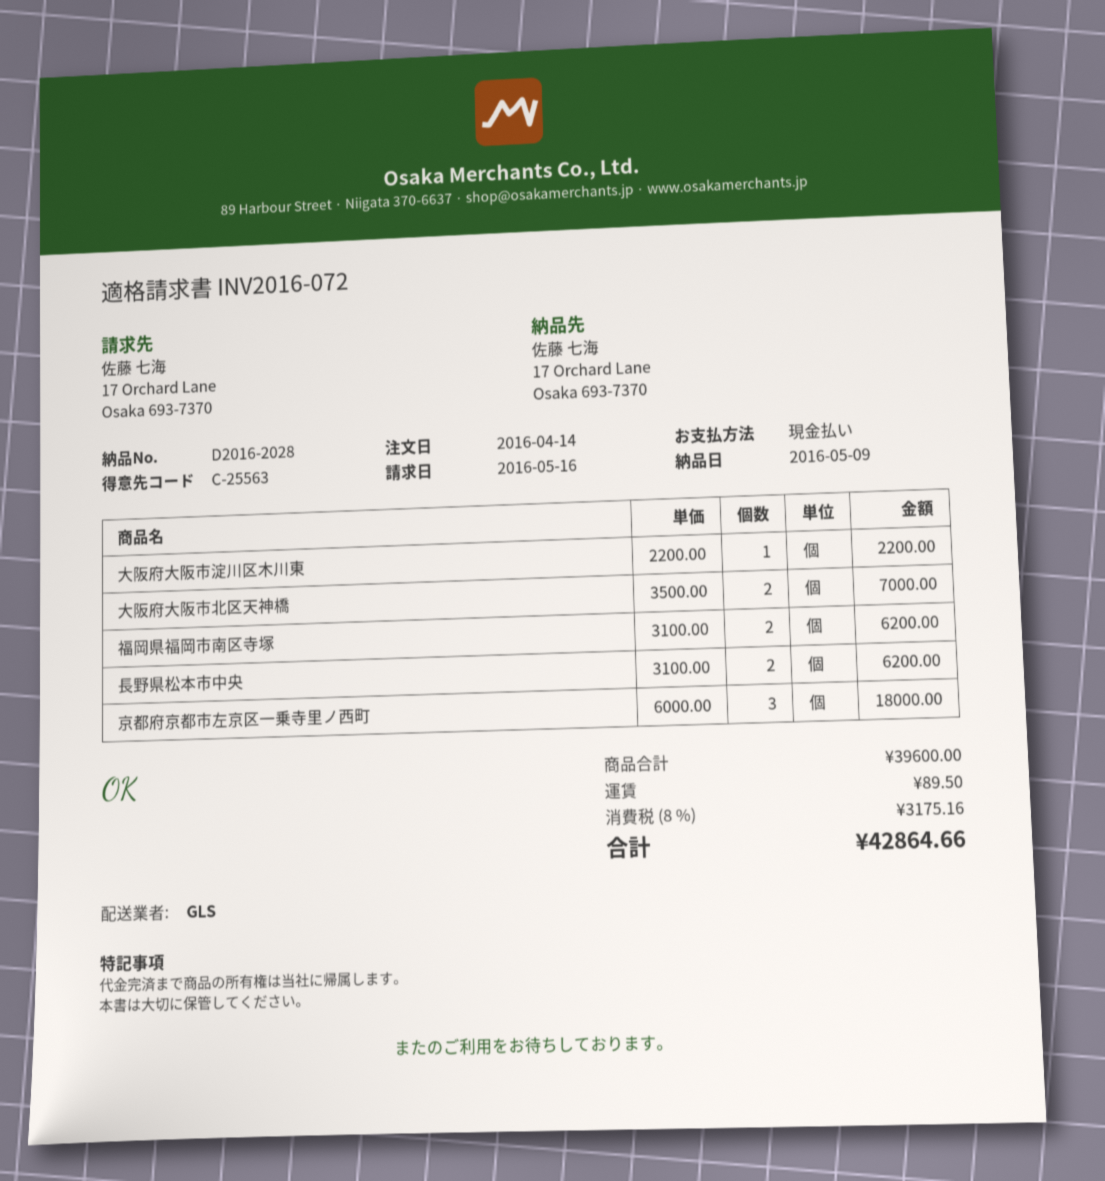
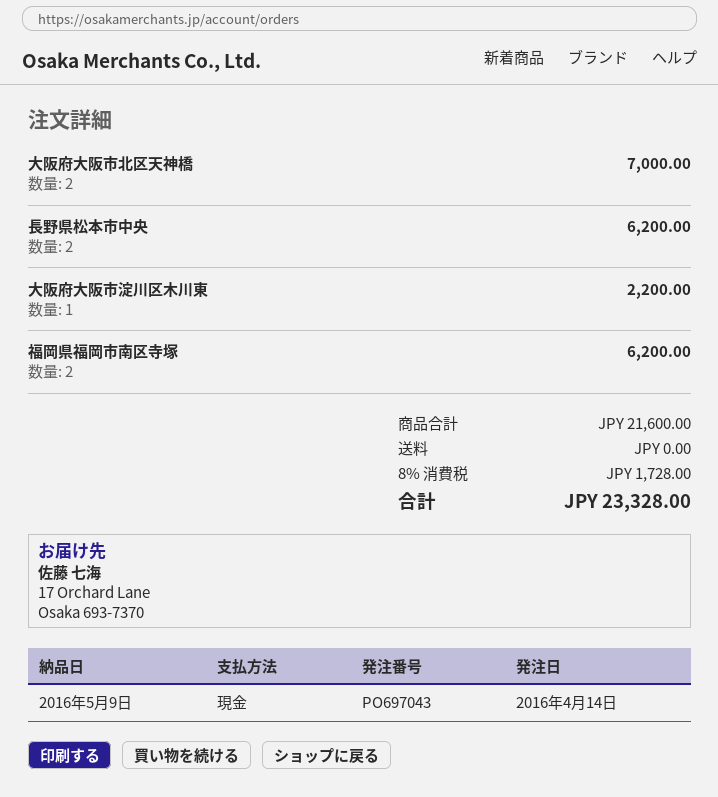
京都府京都市左京区一乗寺里ノ西町: 3 for 18000.00 -> none
subtotal: 39600.00 -> 21600.00
shipping: 89.50 -> 0.00
tax: 8% = 3175.16 -> 8% = 1728.00
total: 42864.66 -> 23328.00

